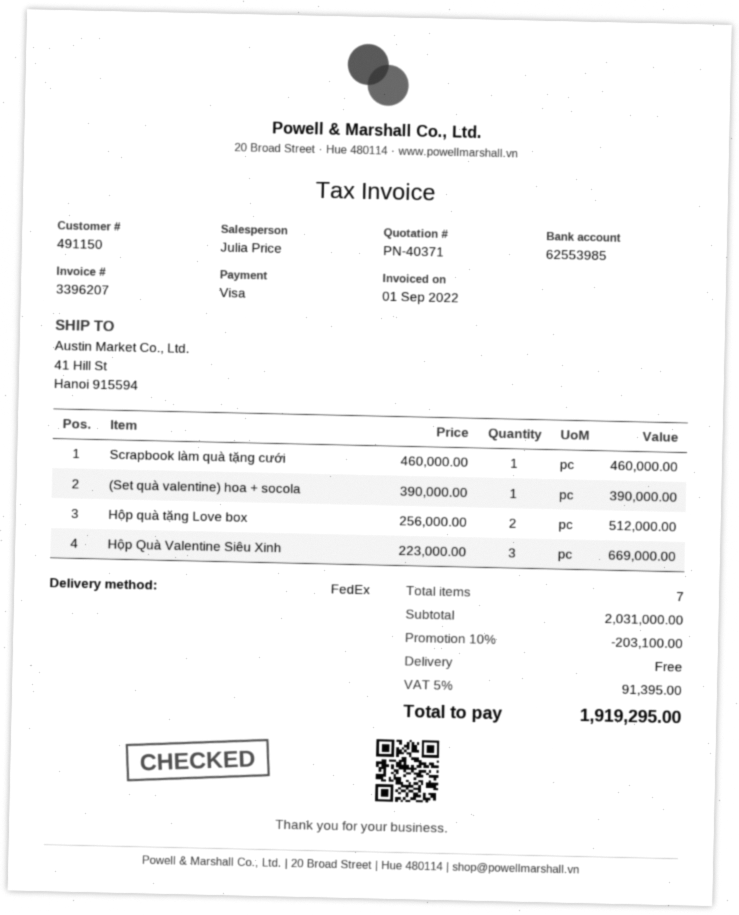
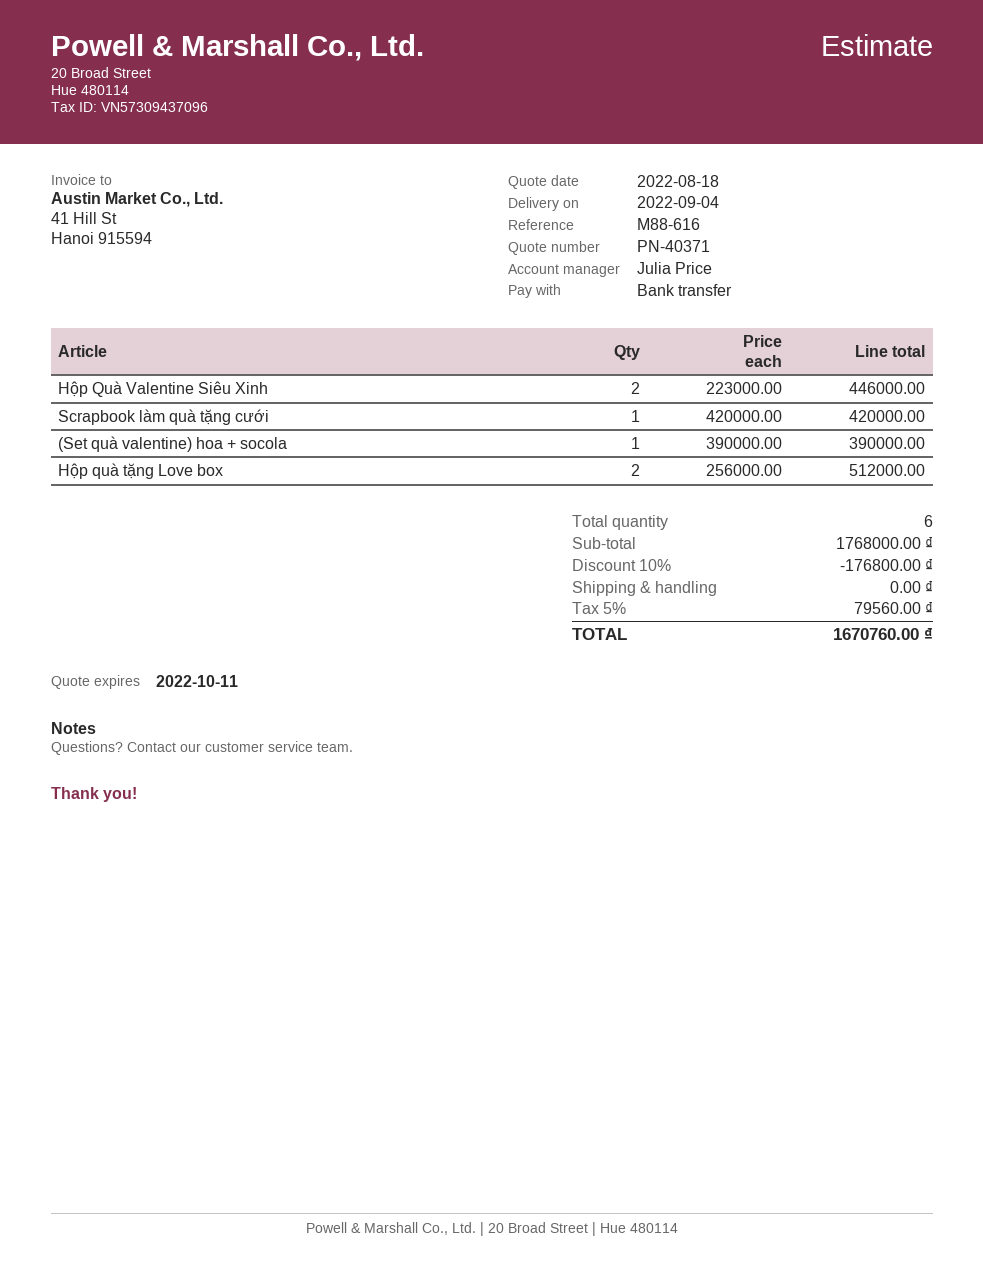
payment method: Visa -> bank transfer
Scrapbook làm quà tặng cưới: 1 x 460000.00 = 460000.00 -> 1 x 420000.00 = 420000.00
Hộp Quà Valentine Siêu Xinh: 3 x 223000.00 = 669000.00 -> 2 x 223000.00 = 446000.00
total quantity: 7 -> 6
subtotal: 2031000.00 -> 1768000.00
discount: 10% = 203100.00 -> 10% = 176800.00
tax: 5% = 91395.00 -> 5% = 79560.00
total: 1919295.00 -> 1670760.00

